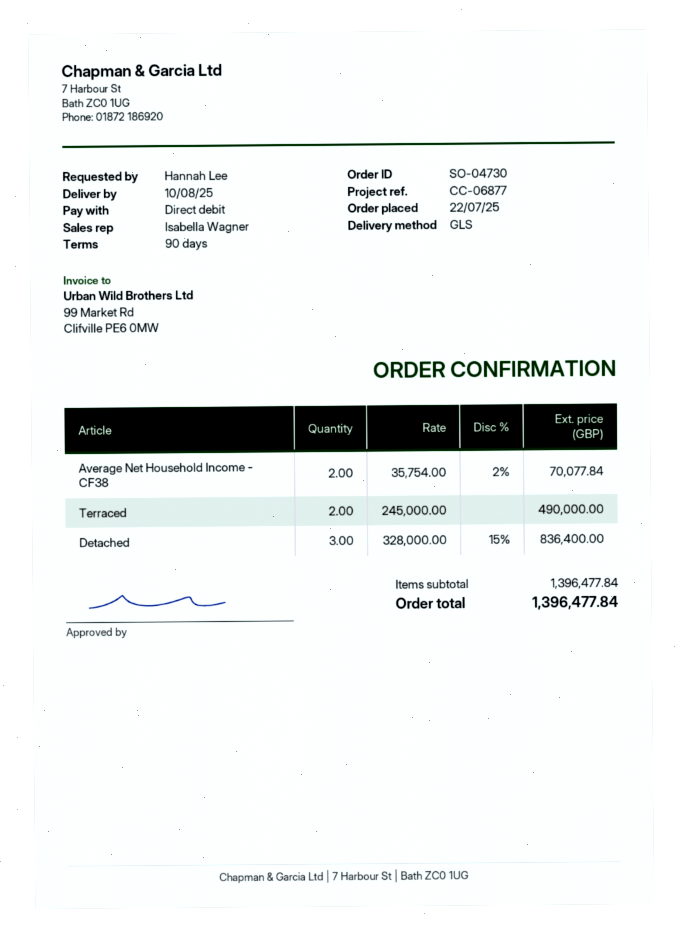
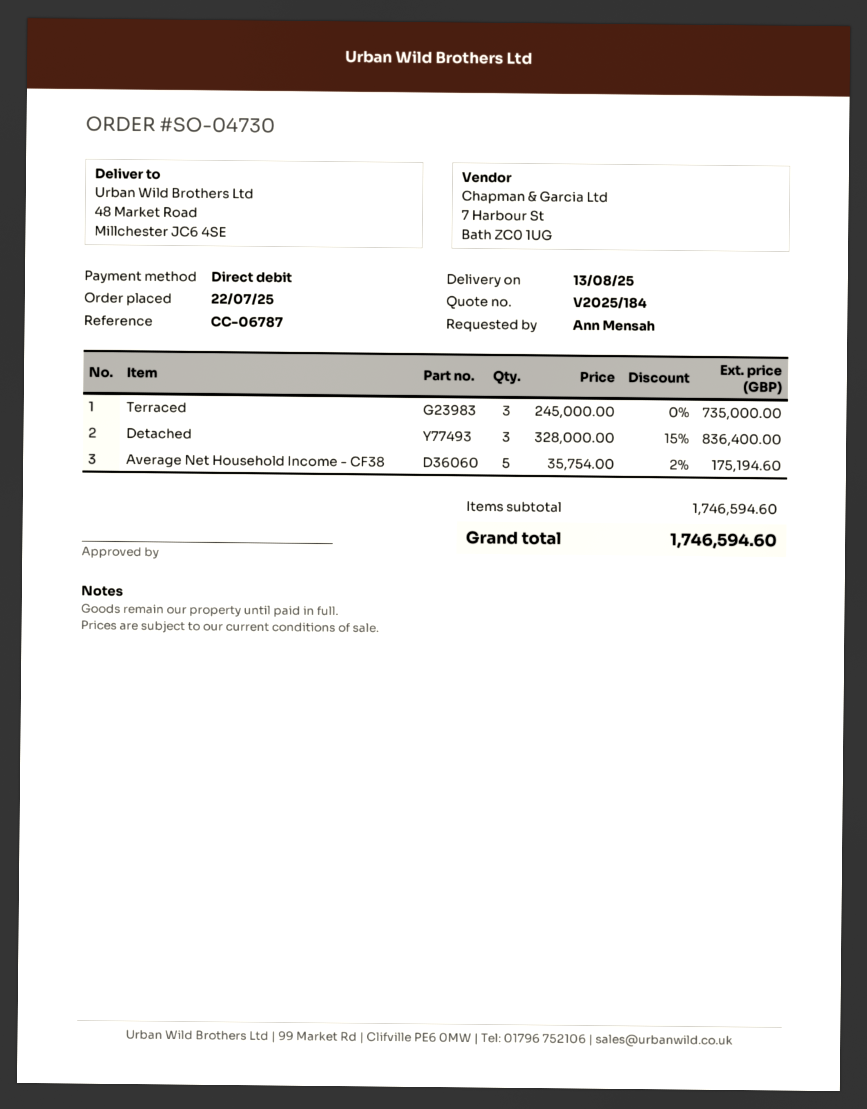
delivery date: 2025-08-10 -> 2025-08-13
reference: CC-06877 -> CC-06787
ordered by: Hannah Lee -> Ann Mensah
Average Net Household Income - CF38: 2 x 35754.00 - 2% = 70077.84 -> 5 x 35754.00 - 2% = 175194.60
Terraced: 2 x 245000.00 = 490000.00 -> 3 x 245000.00 = 735000.00
subtotal: 1396477.84 -> 1746594.60
total: 1396477.84 -> 1746594.60

